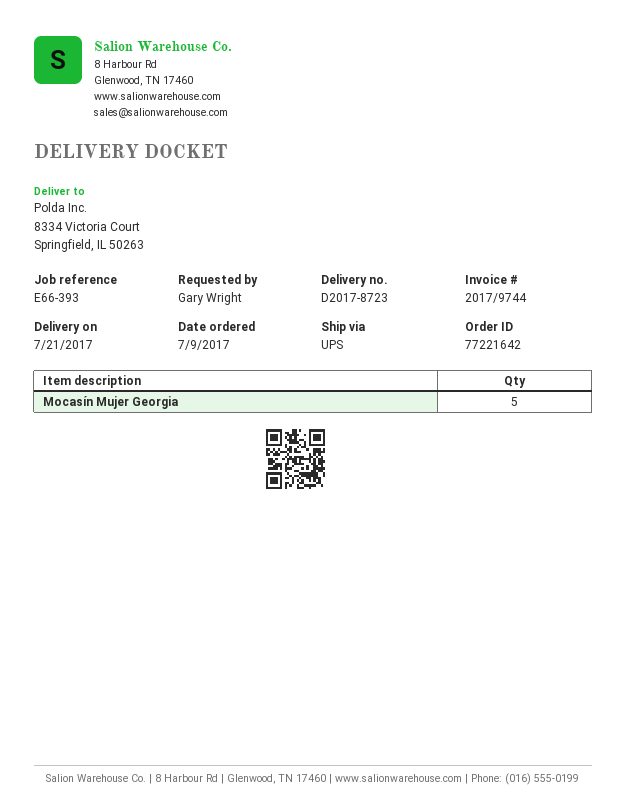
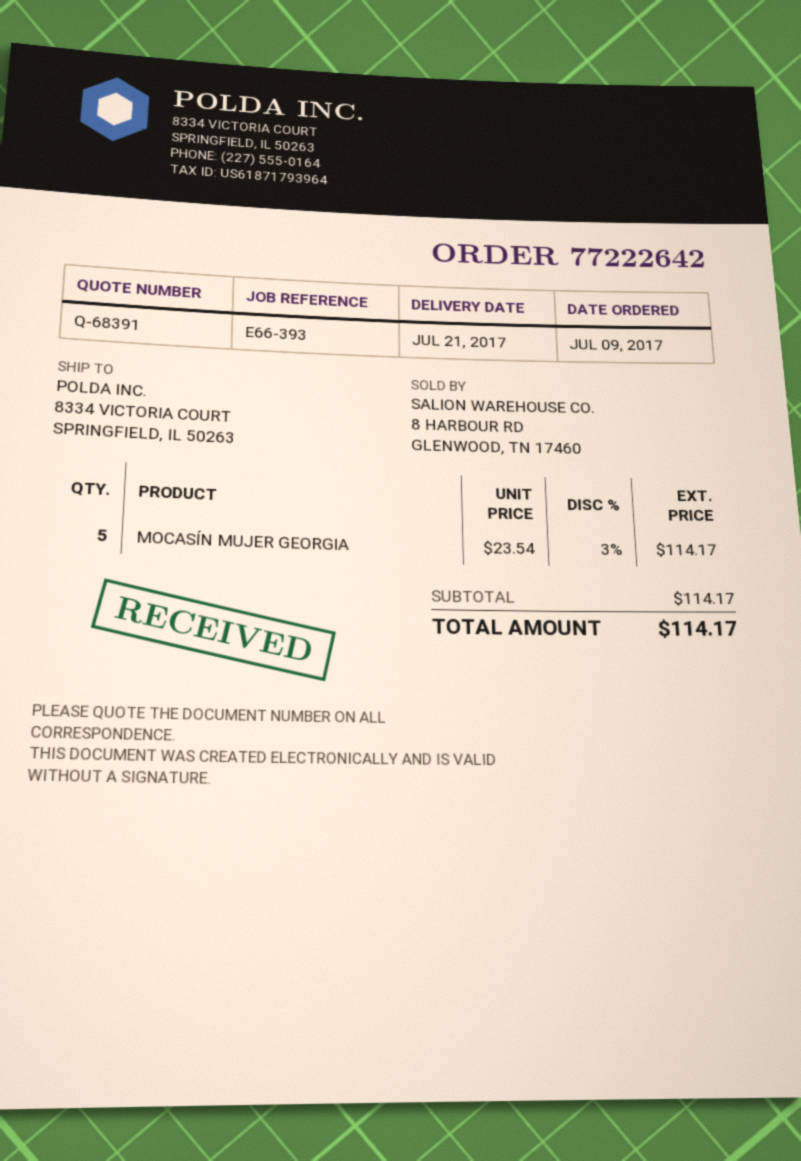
order number: 77221642 -> 77222642

